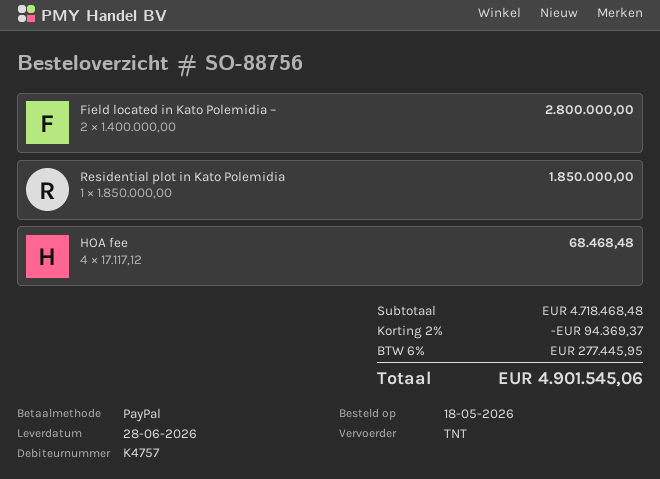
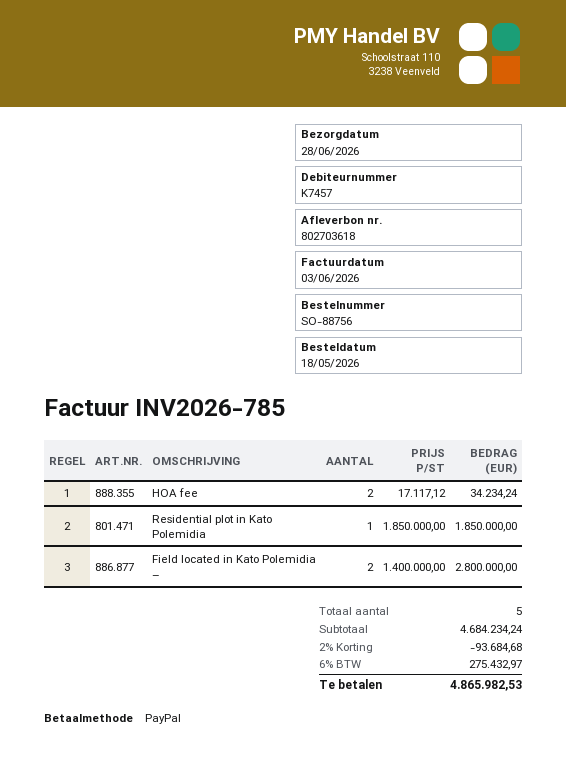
customer number: K4757 -> K7457
HOA fee: 4 x 17117.12 = 68468.48 -> 2 x 17117.12 = 34234.24
subtotal: 4718468.48 -> 4684234.24
discount: 2% = 94369.37 -> 2% = 93684.68
tax: 6% = 277445.95 -> 6% = 275432.97
total: 4901545.06 -> 4865982.53

